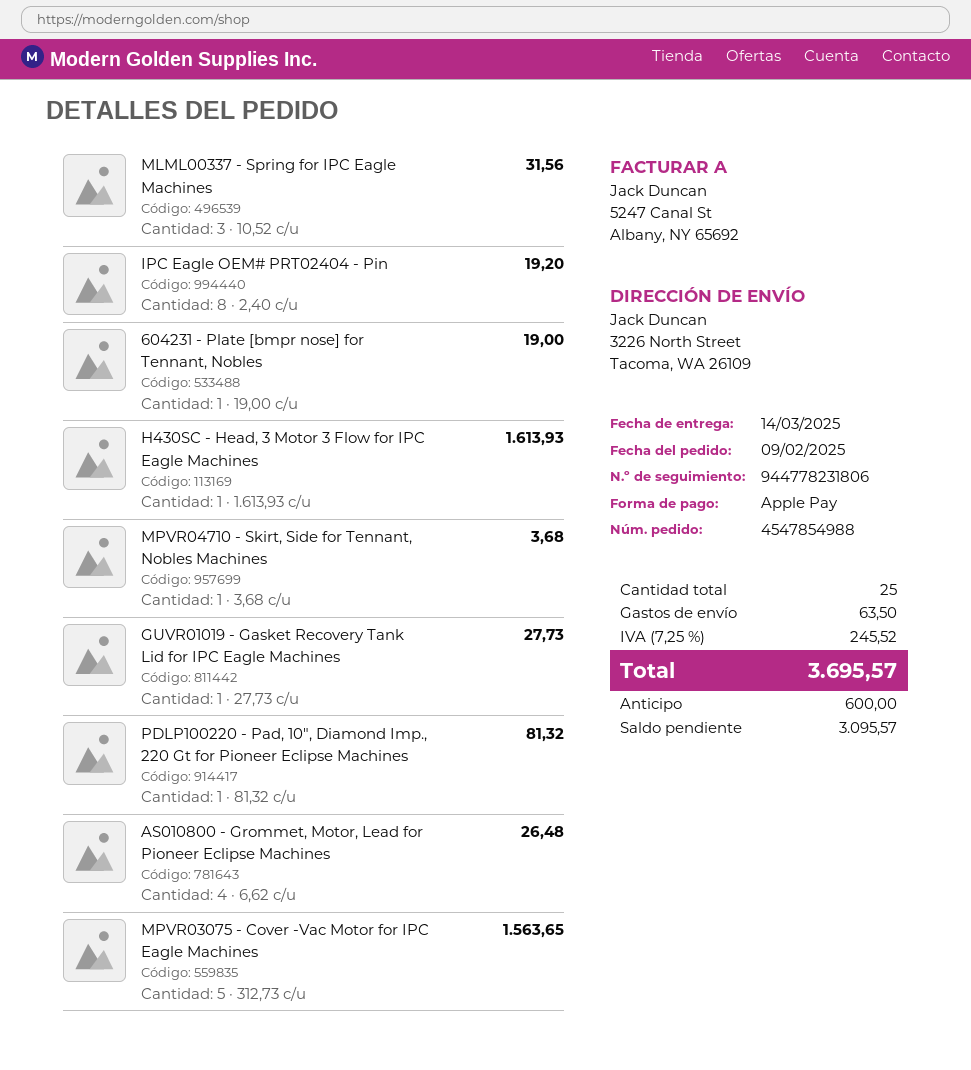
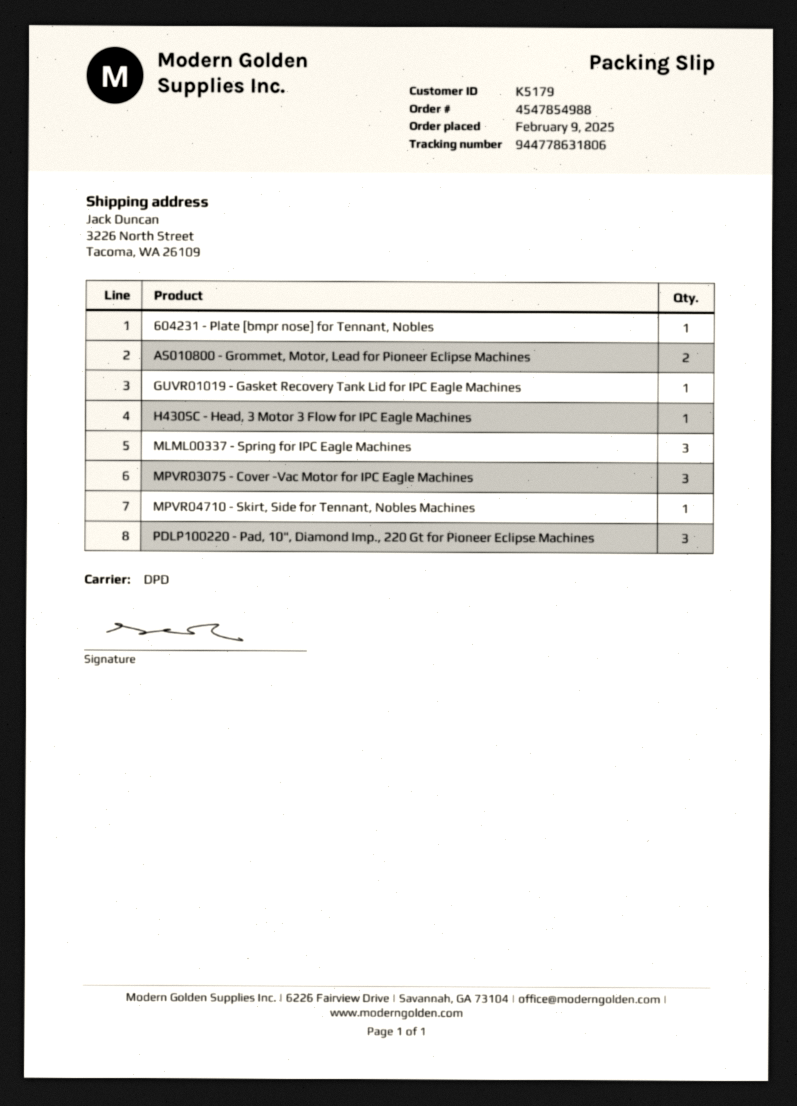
tracking number: 944778231806 -> 944778631806
IPC Eagle OEM# PRT02404 - Pin: 8 -> none
PDLP100220 - Pad, 10", Diamond Imp., 220 Gt for Pioneer Eclipse Machines: 1 -> 3
AS010800 - Grommet, Motor, Lead for Pioneer Eclipse Machines: 4 -> 2
MPVR03075 - Cover -Vac Motor for IPC Eagle Machines: 5 -> 3

